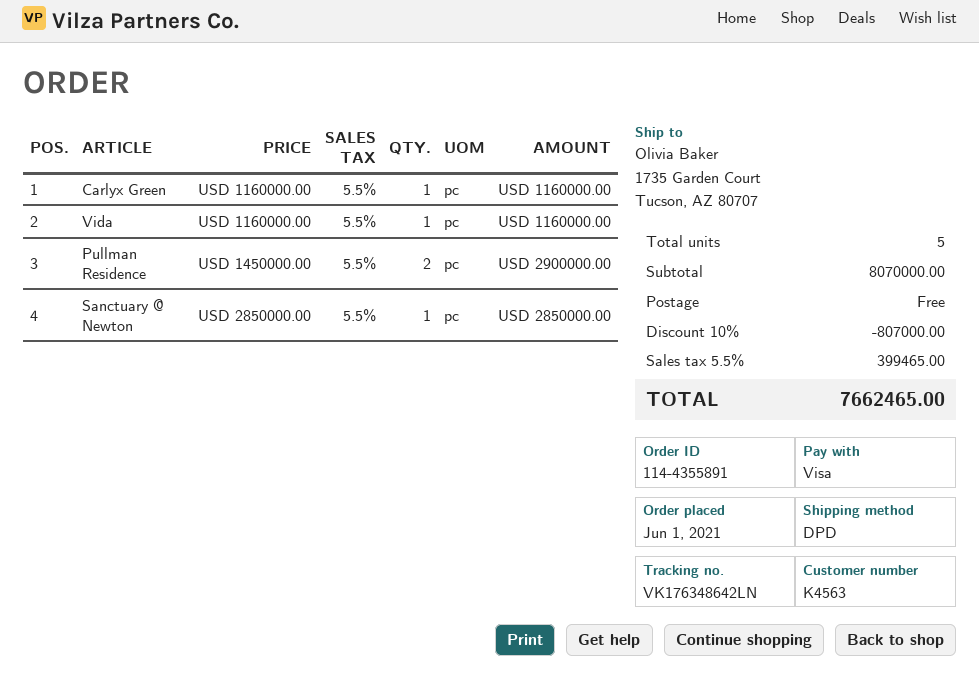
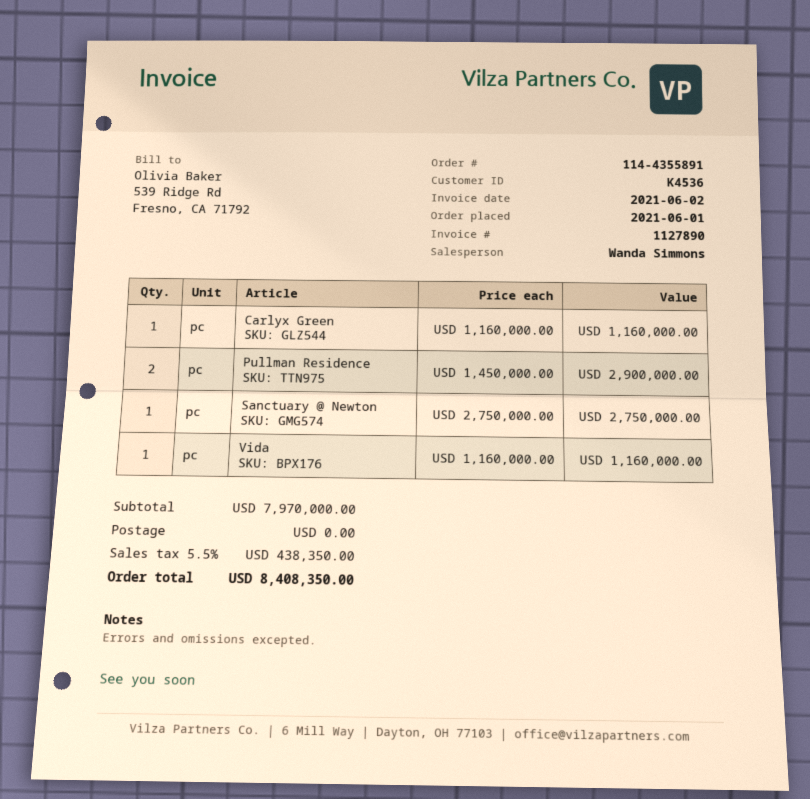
customer number: K4563 -> K4536
Sanctuary @ Newton: 1 x 2850000.00 = 2850000.00 -> 1 x 2750000.00 = 2750000.00
subtotal: 8070000.00 -> 7970000.00
discount: 10% = 807000.00 -> none
tax: 5.5% = 399465.00 -> 5.5% = 438350.00
total: 7662465.00 -> 8408350.00

